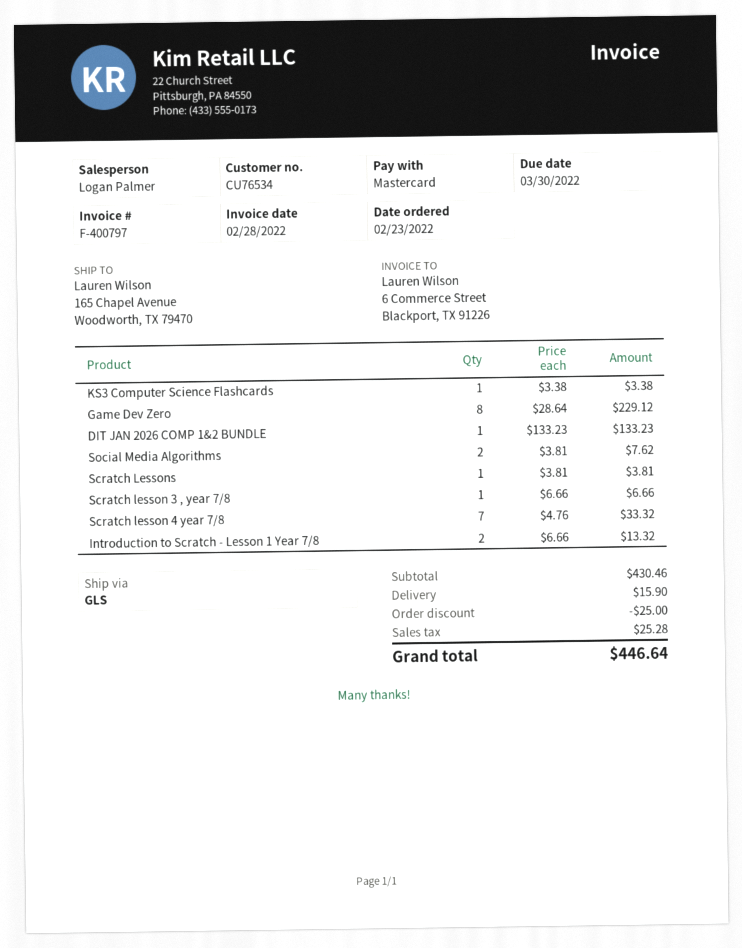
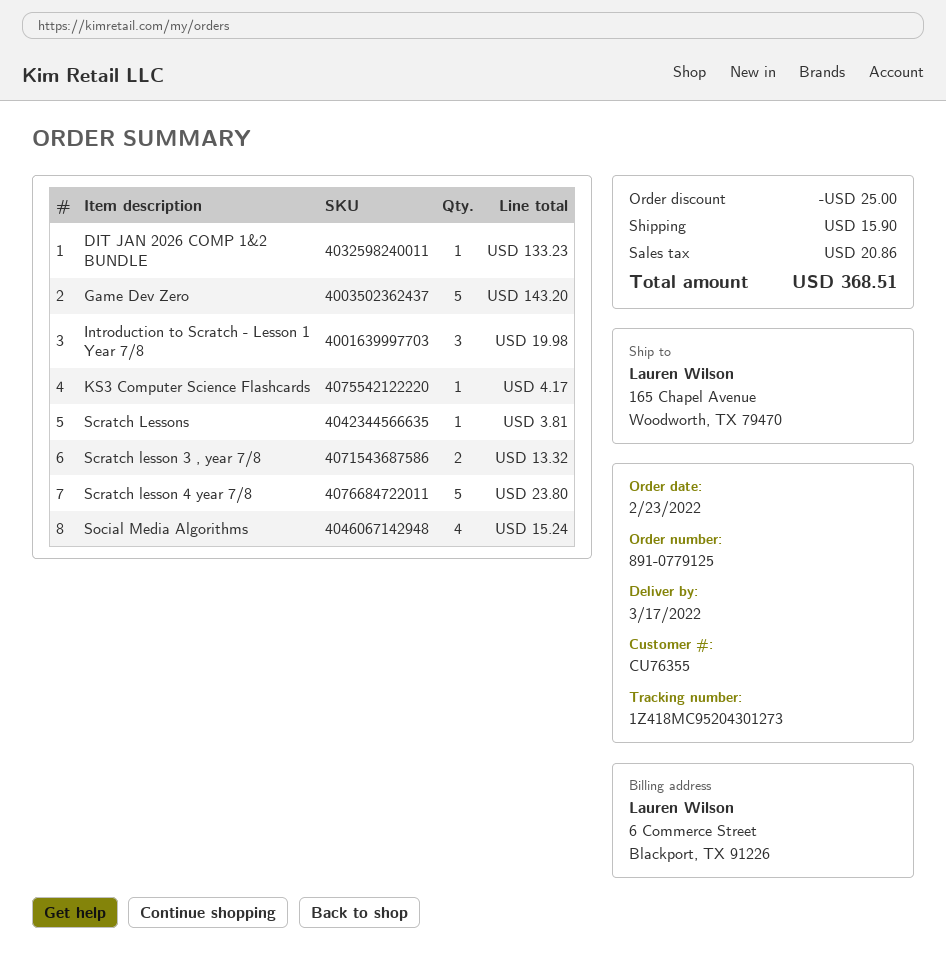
customer number: CU76534 -> CU76355
KS3 Computer Science Flashcards: 1 for 3.38 -> 1 for 4.17
Game Dev Zero: 8 for 229.12 -> 5 for 143.20
Social Media Algorithms: 2 for 7.62 -> 4 for 15.24
Scratch lesson 3 , year 7/8: 1 for 6.66 -> 2 for 13.32
Scratch lesson 4 year 7/8: 7 for 33.32 -> 5 for 23.80
Introduction to Scratch - Lesson 1 Year 7/8: 2 for 13.32 -> 3 for 19.98
tax: 25.28 -> 20.86
total: 446.64 -> 368.51

